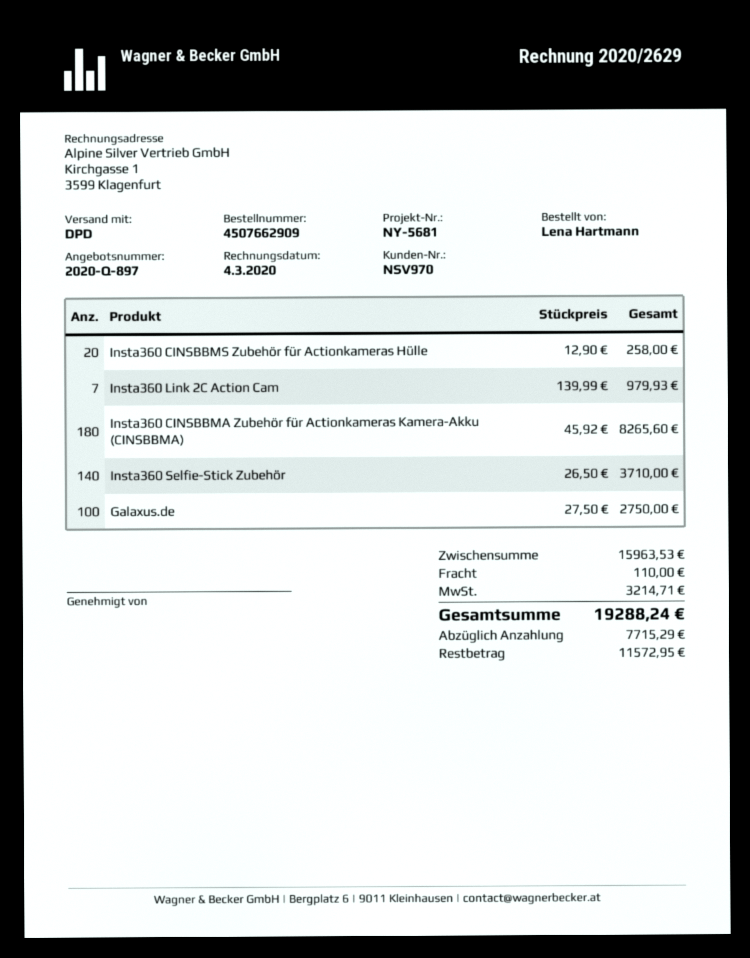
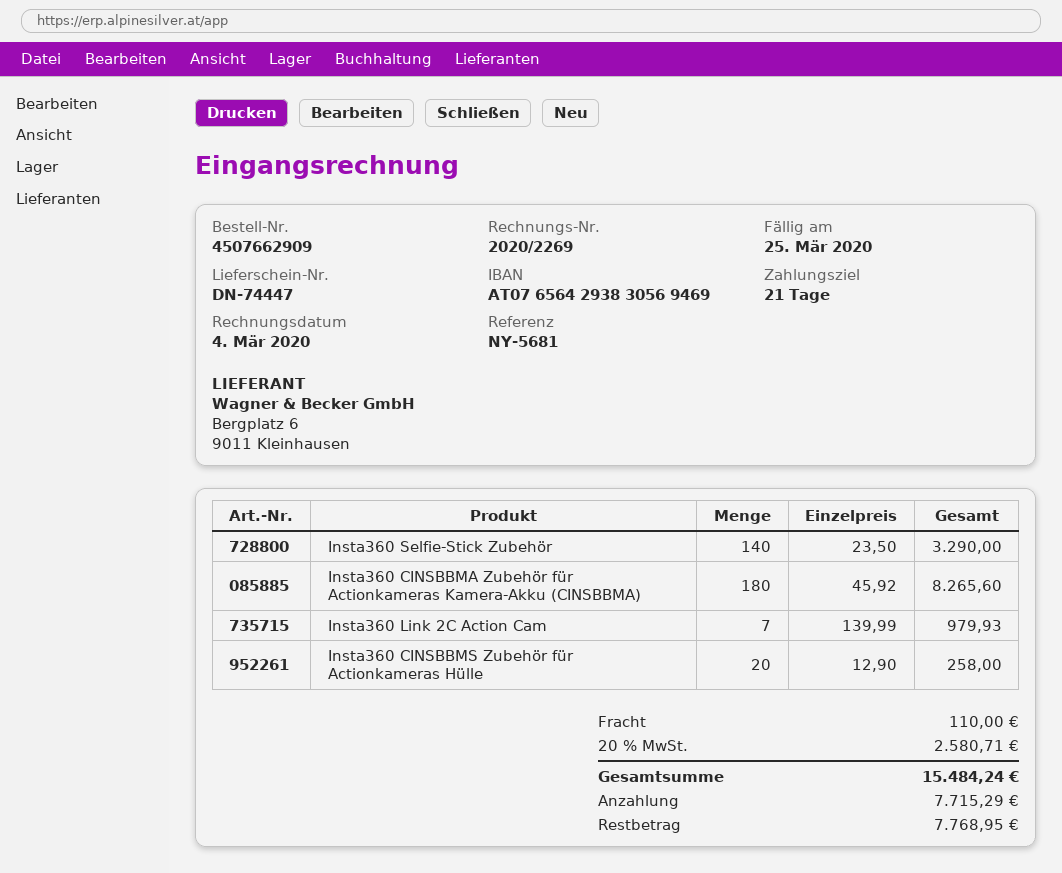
invoice number: 2020/2629 -> 2020/2269
Insta360 Selfie-Stick Zubehör: 140 x 26.50 = 3710.00 -> 140 x 23.50 = 3290.00
Galaxus.de: 100 x 27.50 = 2750.00 -> none
tax: 3214.71 -> 2580.71
total: 19288.24 -> 15484.24
balance: 11572.95 -> 7768.95

